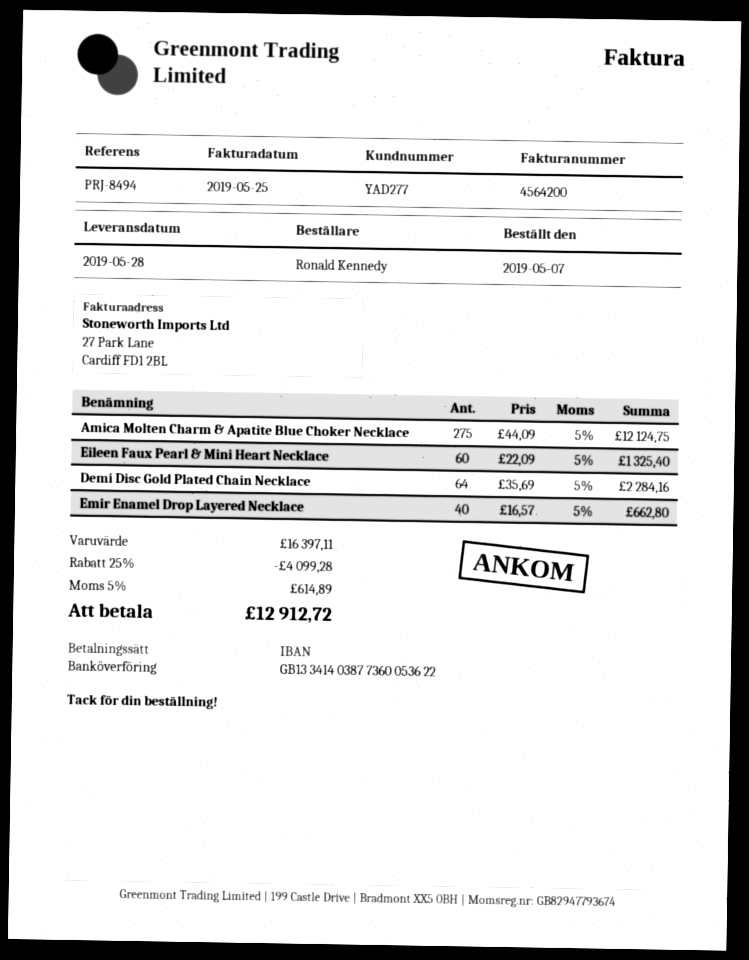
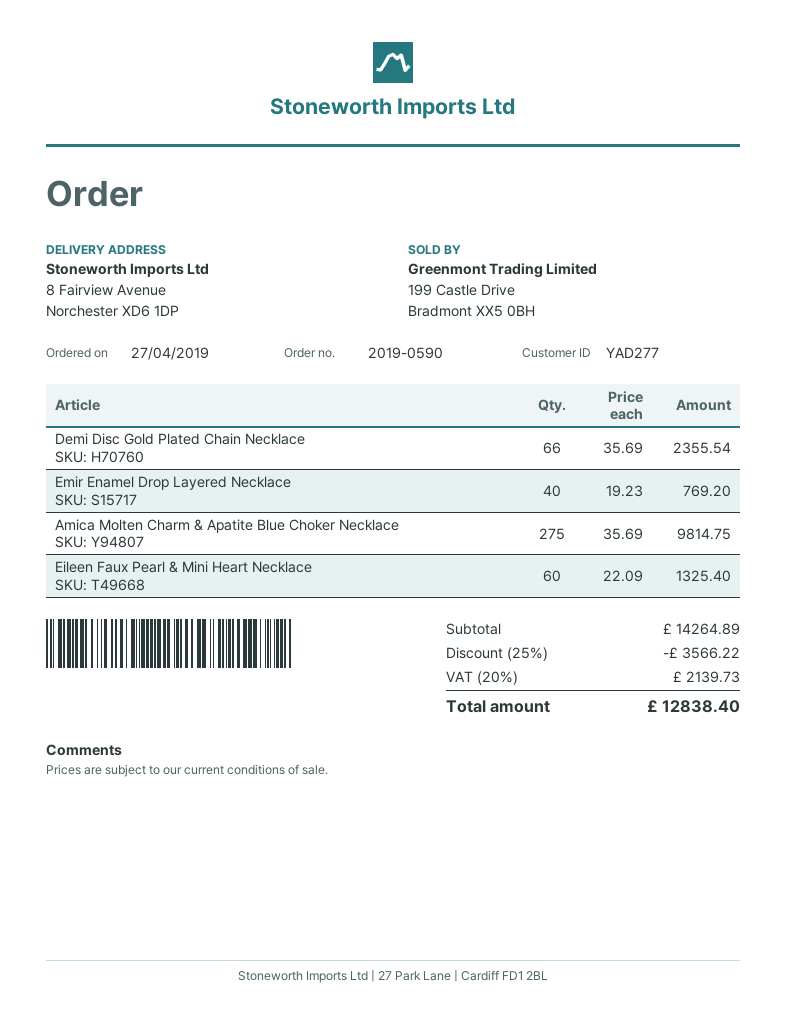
order date: 2019-05-07 -> 2019-04-27
Amica Molten Charm & Apatite Blue Choker Necklace: 275 x 44.09 = 12124.75 -> 275 x 35.69 = 9814.75
Demi Disc Gold Plated Chain Necklace: 64 x 35.69 = 2284.16 -> 66 x 35.69 = 2355.54
Emir Enamel Drop Layered Necklace: 40 x 16.57 = 662.80 -> 40 x 19.23 = 769.20
subtotal: 16397.11 -> 14264.89
discount: 25% = 4099.28 -> 25% = 3566.22
tax: 5% = 614.89 -> 20% = 2139.73
total: 12912.72 -> 12838.40

